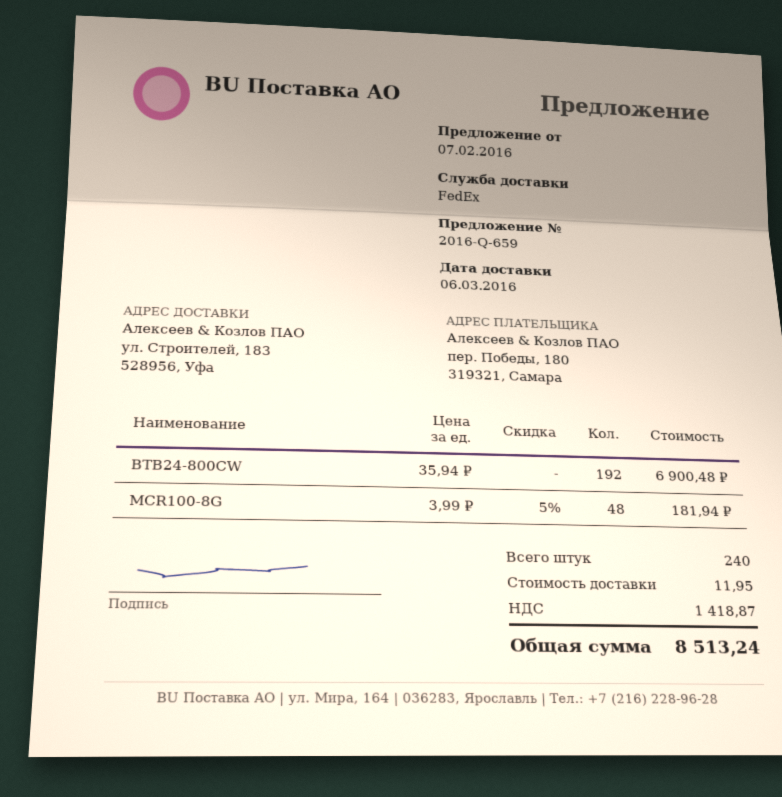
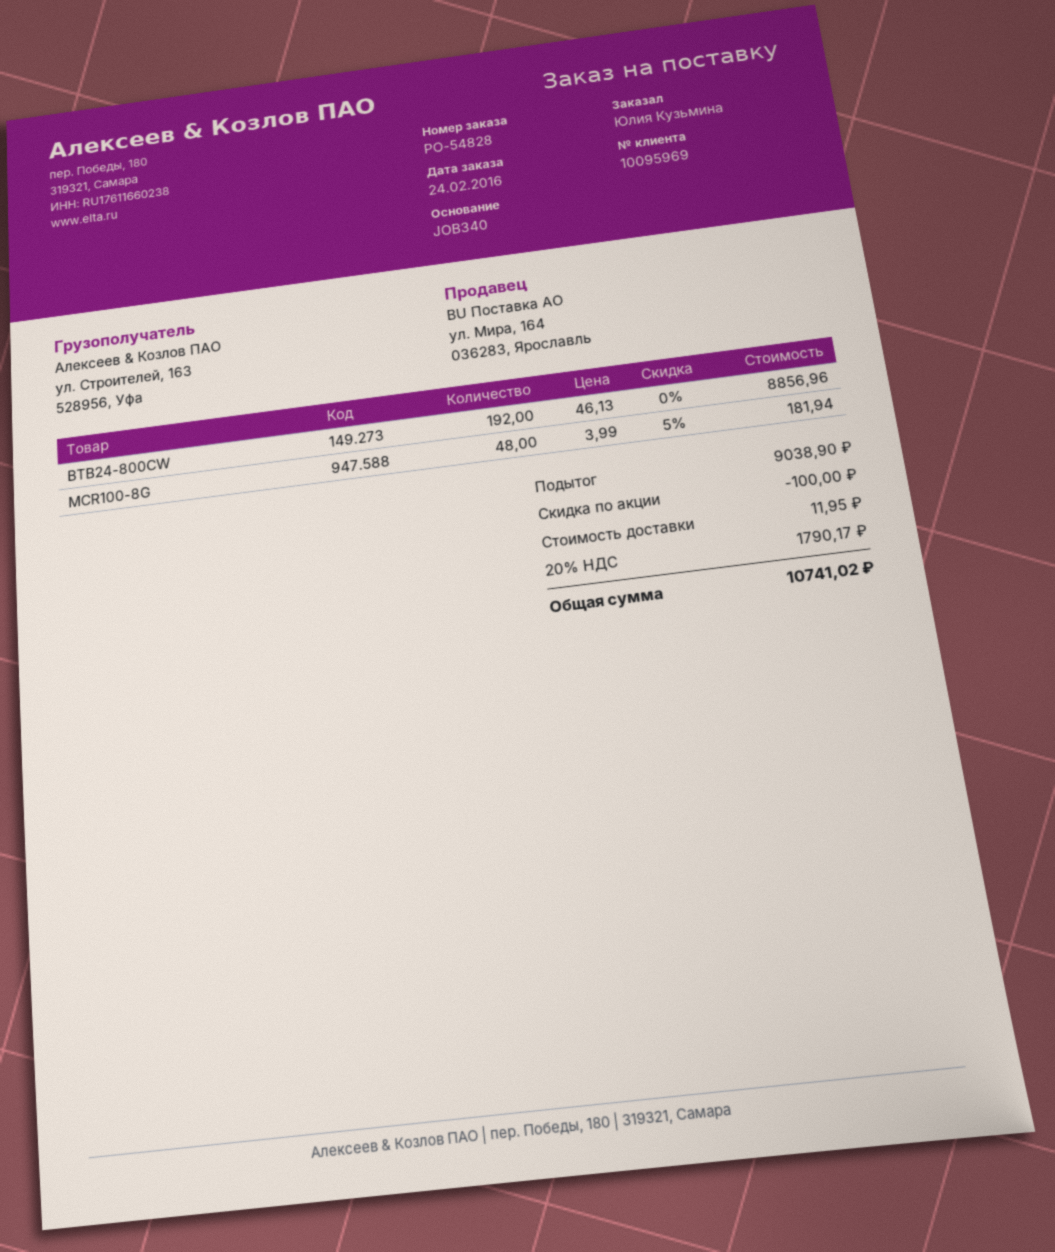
ship to: ул. Строителей, 183, 528956, Уфа -> ул. Строителей, 163, 528956, Уфа
BTB24-800CW: 192 x 35.94 = 6900.48 -> 192 x 46.13 = 8856.96
discount: none -> 100.00
tax: 1418.87 -> 1790.17
total: 8513.24 -> 10741.02

